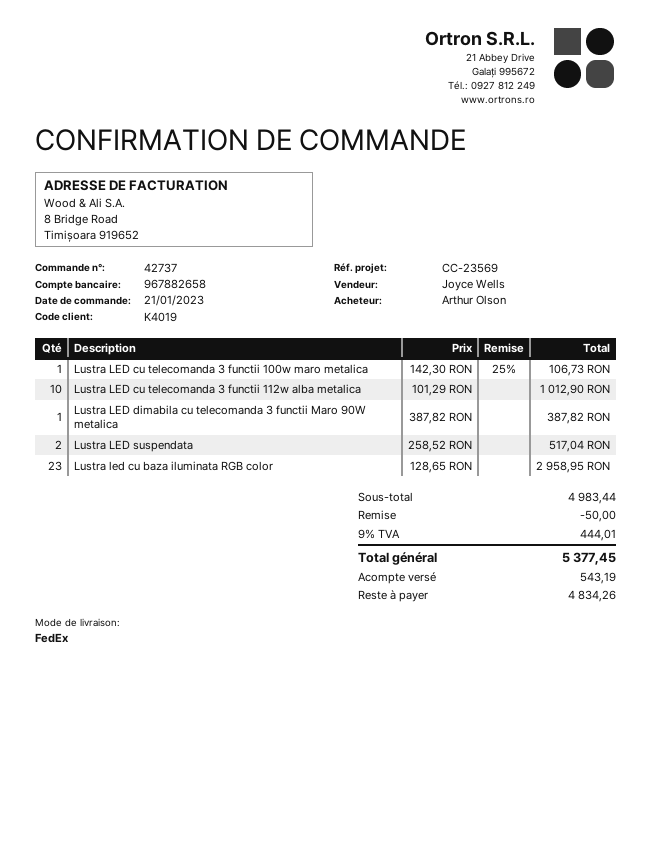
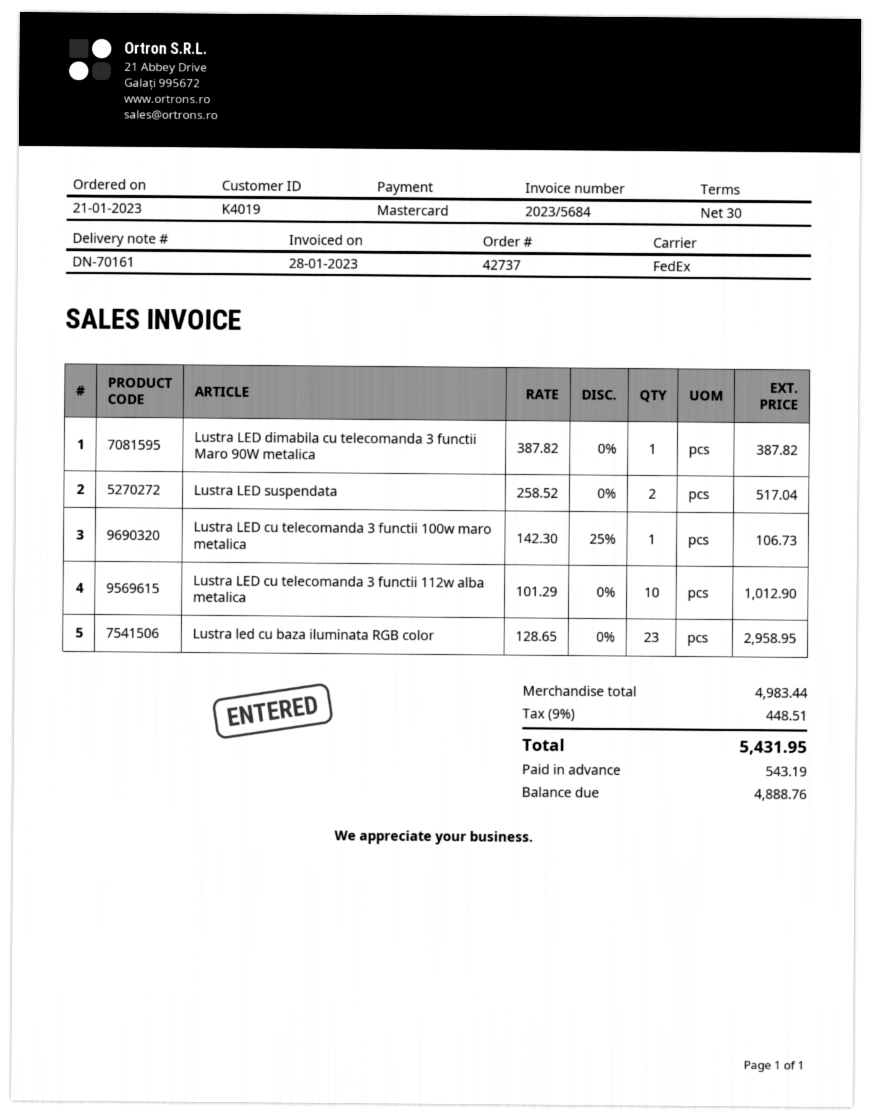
discount: 50.00 -> none
tax: 9% = 444.01 -> 9% = 448.51
total: 5377.45 -> 5431.95
balance: 4834.26 -> 4888.76

